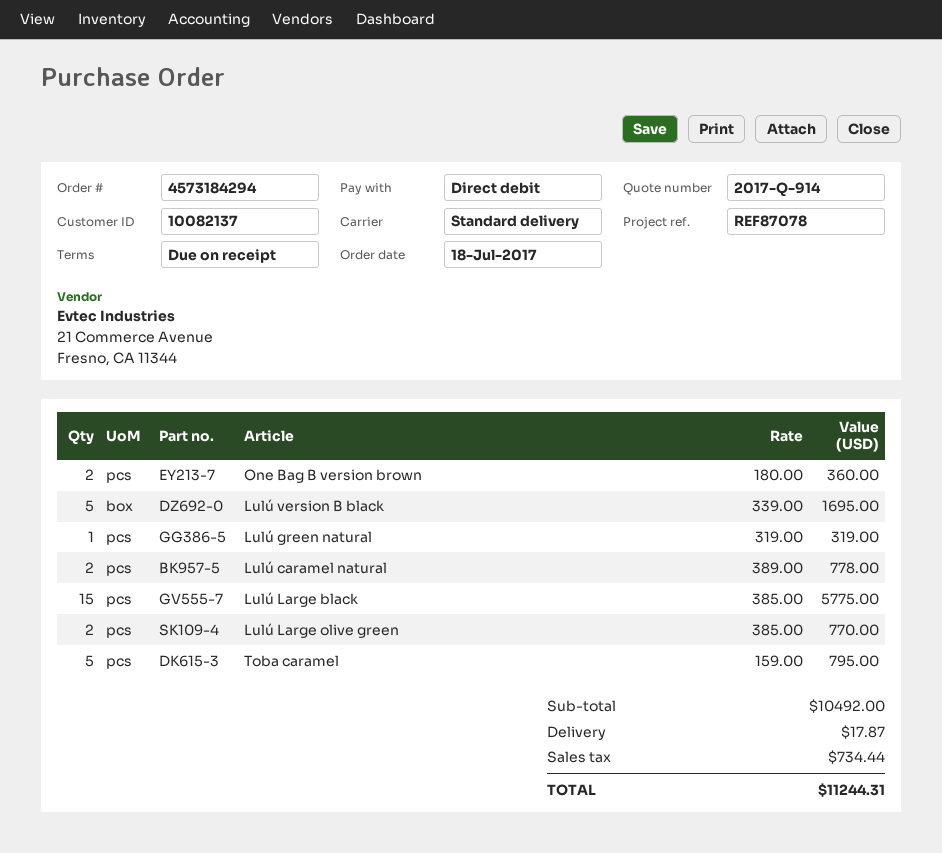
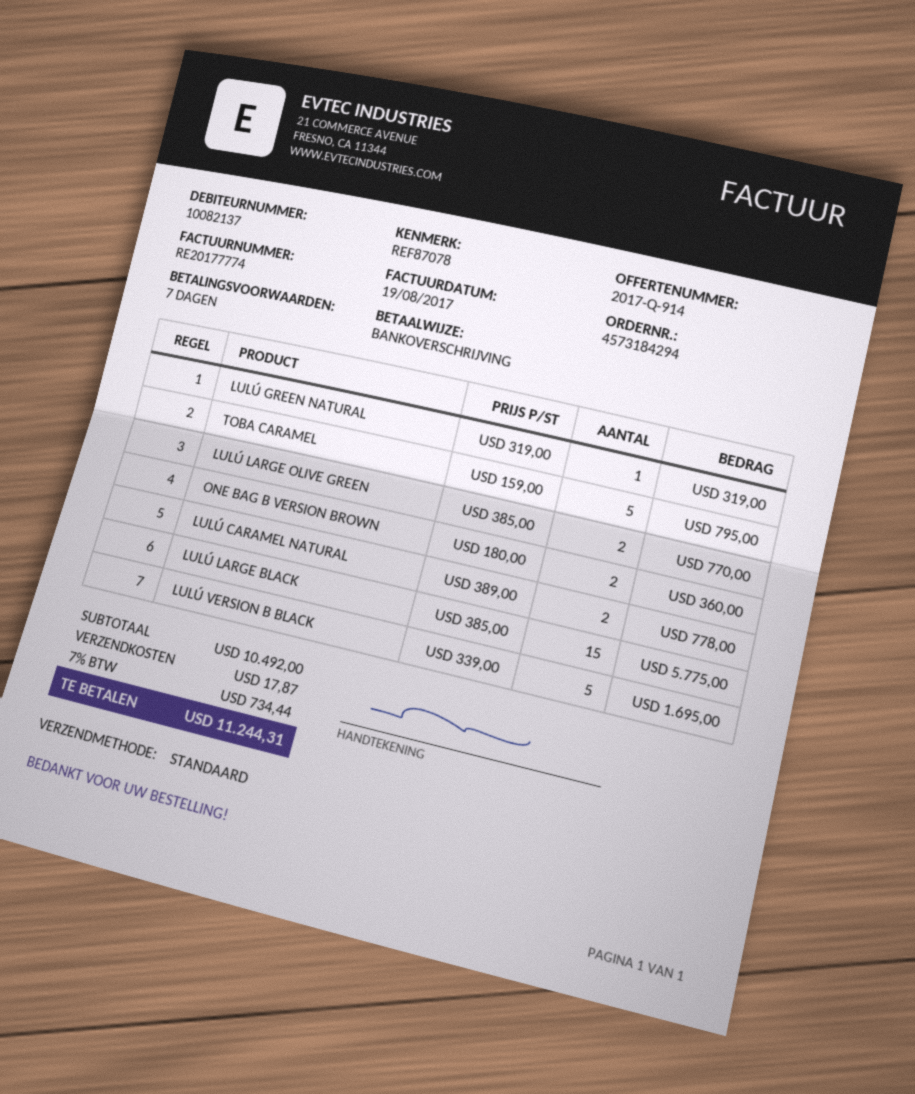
payment terms: on receipt -> 7 days
payment method: direct debit -> bank transfer

